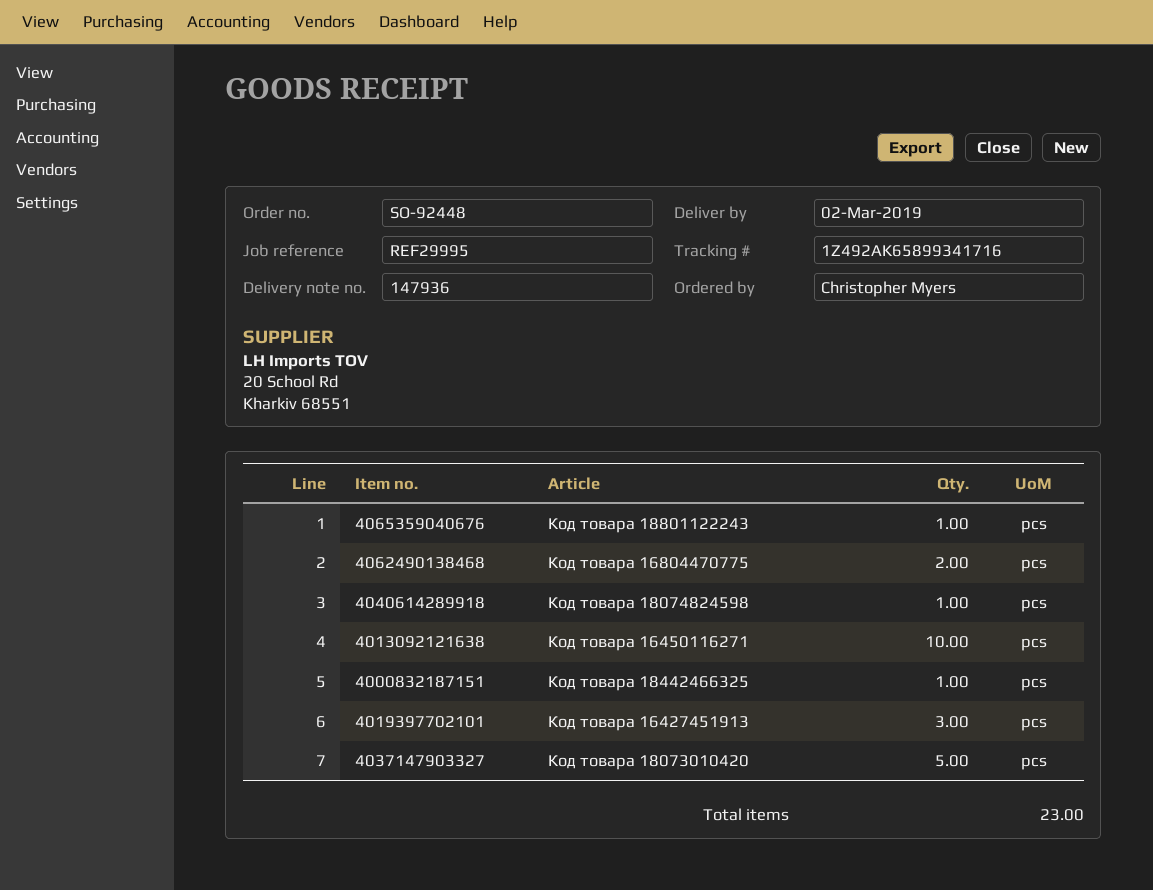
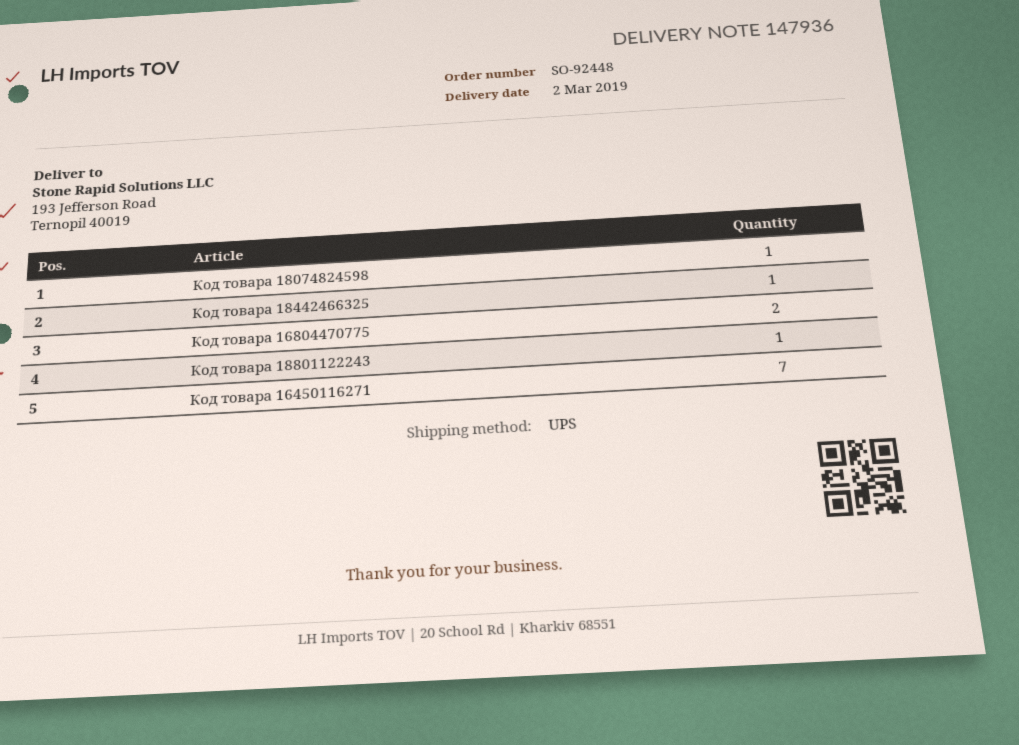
Код товара 16450116271: 10 -> 7
Код товара 16427451913: 3 -> none
Код товара 18073010420: 5 -> none

